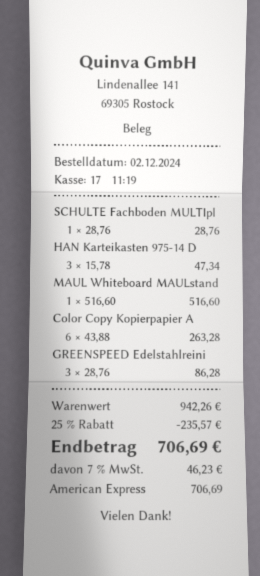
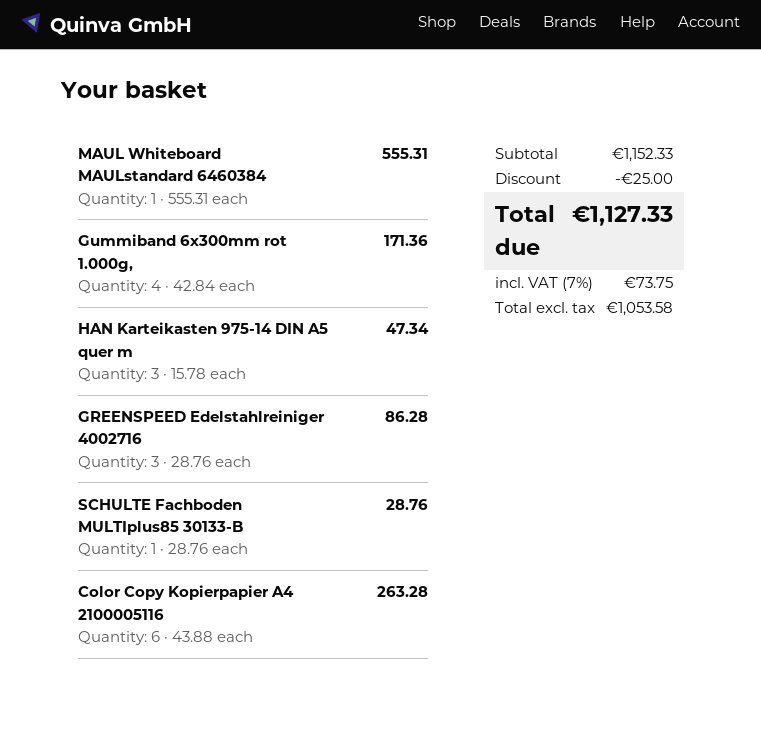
MAUL Whiteboard MAULstand: 1 x 516.60 = 516.60 -> 1 x 555.31 = 555.31
Gummiband 6x300mm rot 1.000g,: none -> 4 x 42.84 = 171.36
subtotal: 942.26 -> 1152.33
discount: 235.57 -> 25.00
tax: 7% = 46.23 -> 7% = 73.75
total: 706.69 -> 1127.33

